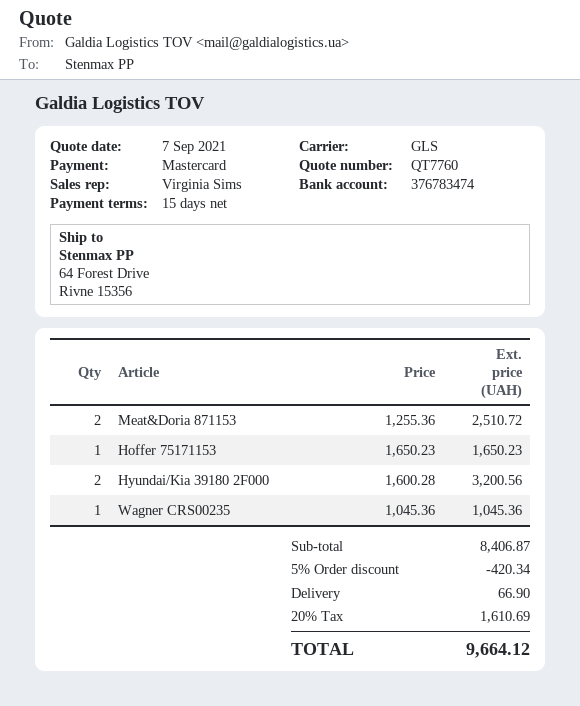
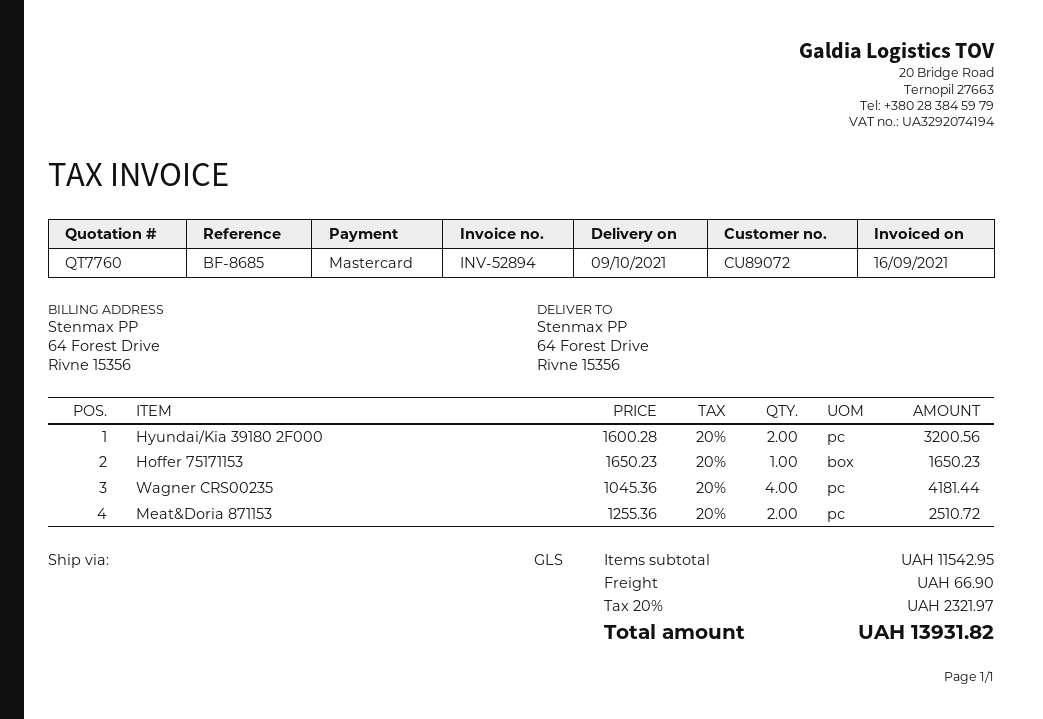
Wagner CRS00235: 1 x 1045.36 = 1045.36 -> 4 x 1045.36 = 4181.44
subtotal: 8406.87 -> 11542.95
discount: 5% = 420.34 -> none
tax: 20% = 1610.69 -> 20% = 2321.97
total: 9664.12 -> 13931.82

